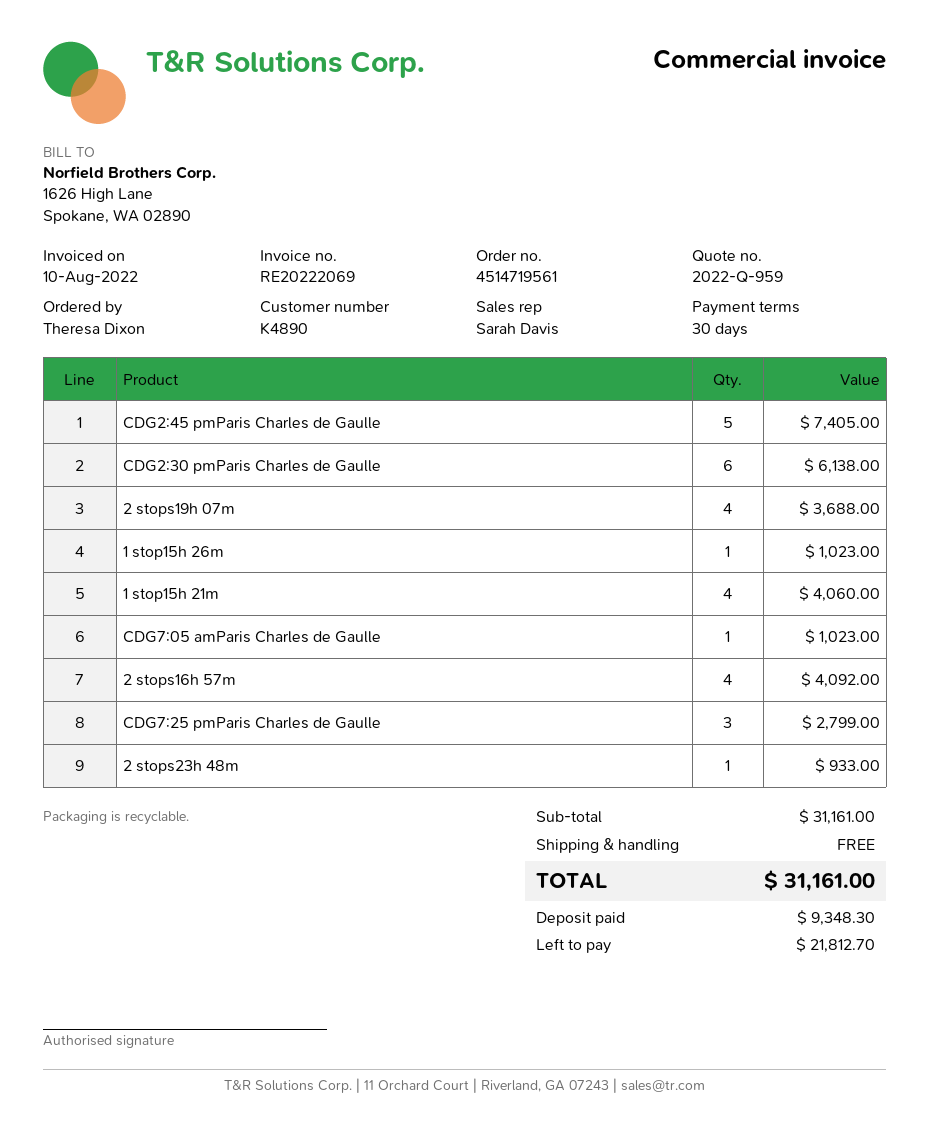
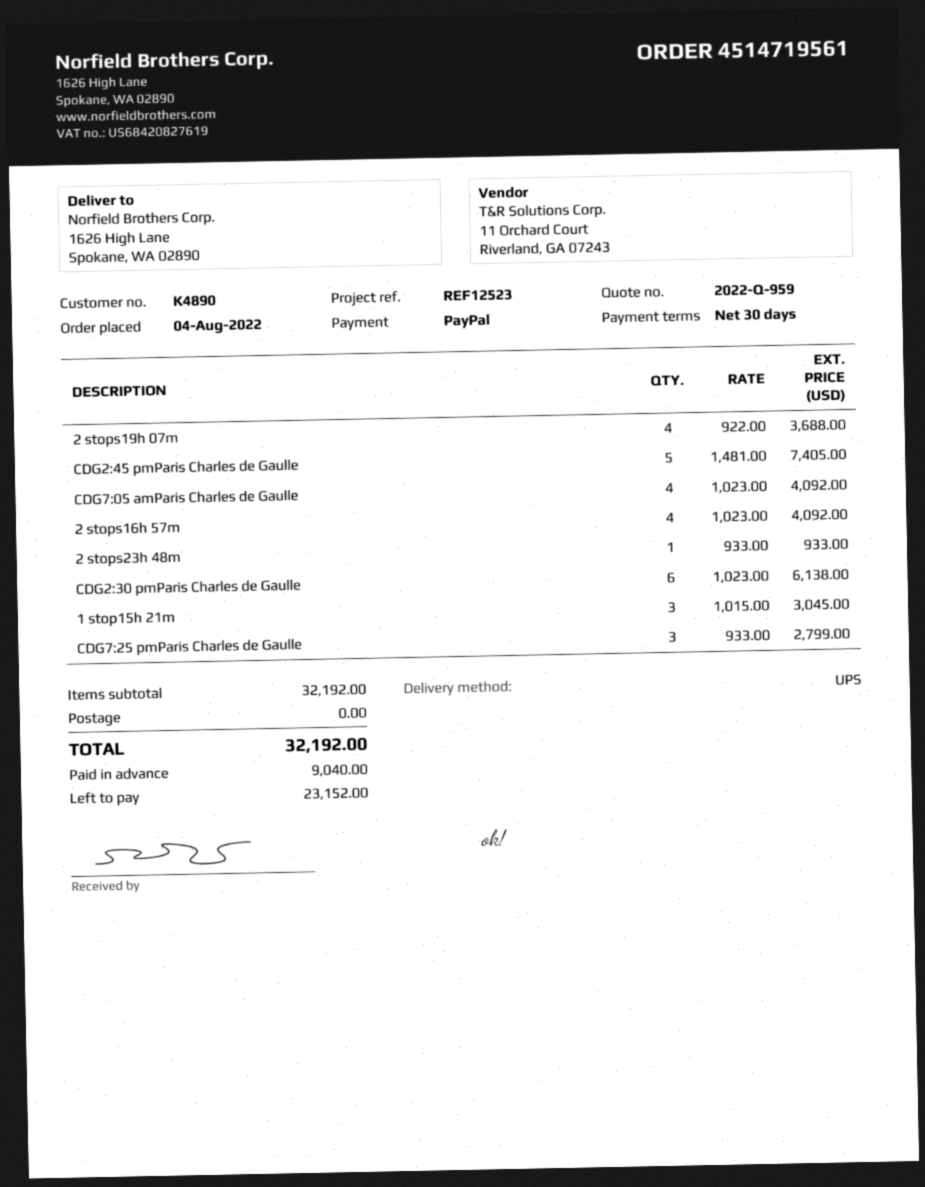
1 stop15h 26m: 1 for 1023.00 -> none
1 stop15h 21m: 4 for 4060.00 -> 3 for 3045.00
CDG7:05 amParis Charles de Gaulle: 1 for 1023.00 -> 4 for 4092.00
subtotal: 31161.00 -> 32192.00
total: 31161.00 -> 32192.00
deposit: 9348.30 -> 9040.00
balance: 21812.70 -> 23152.00

